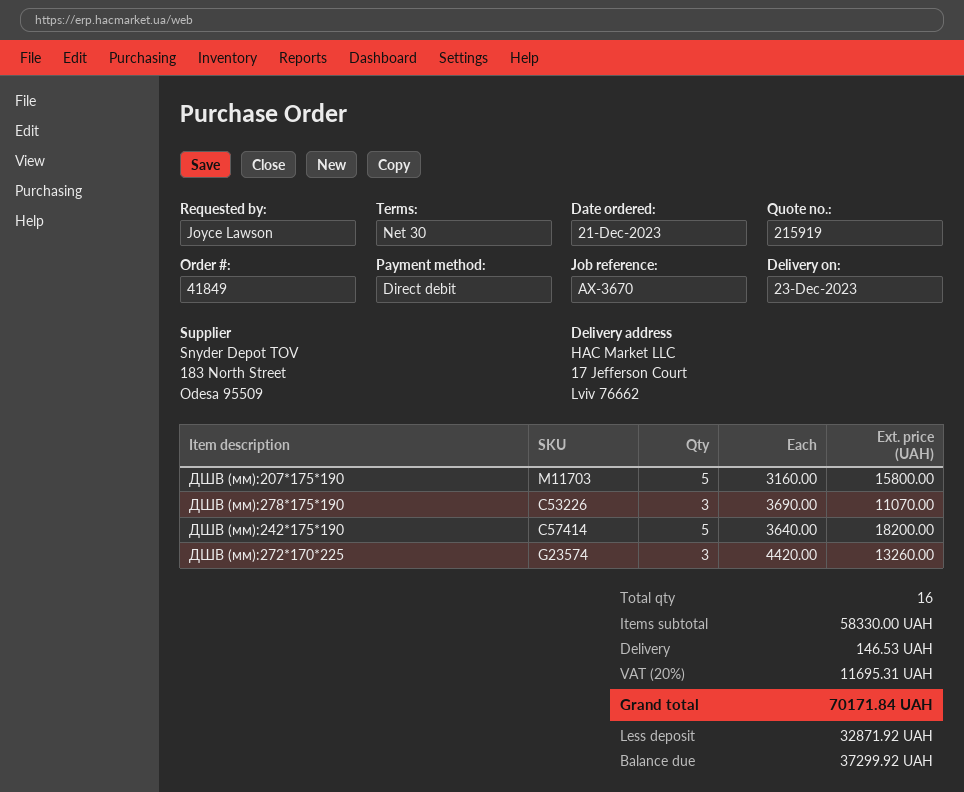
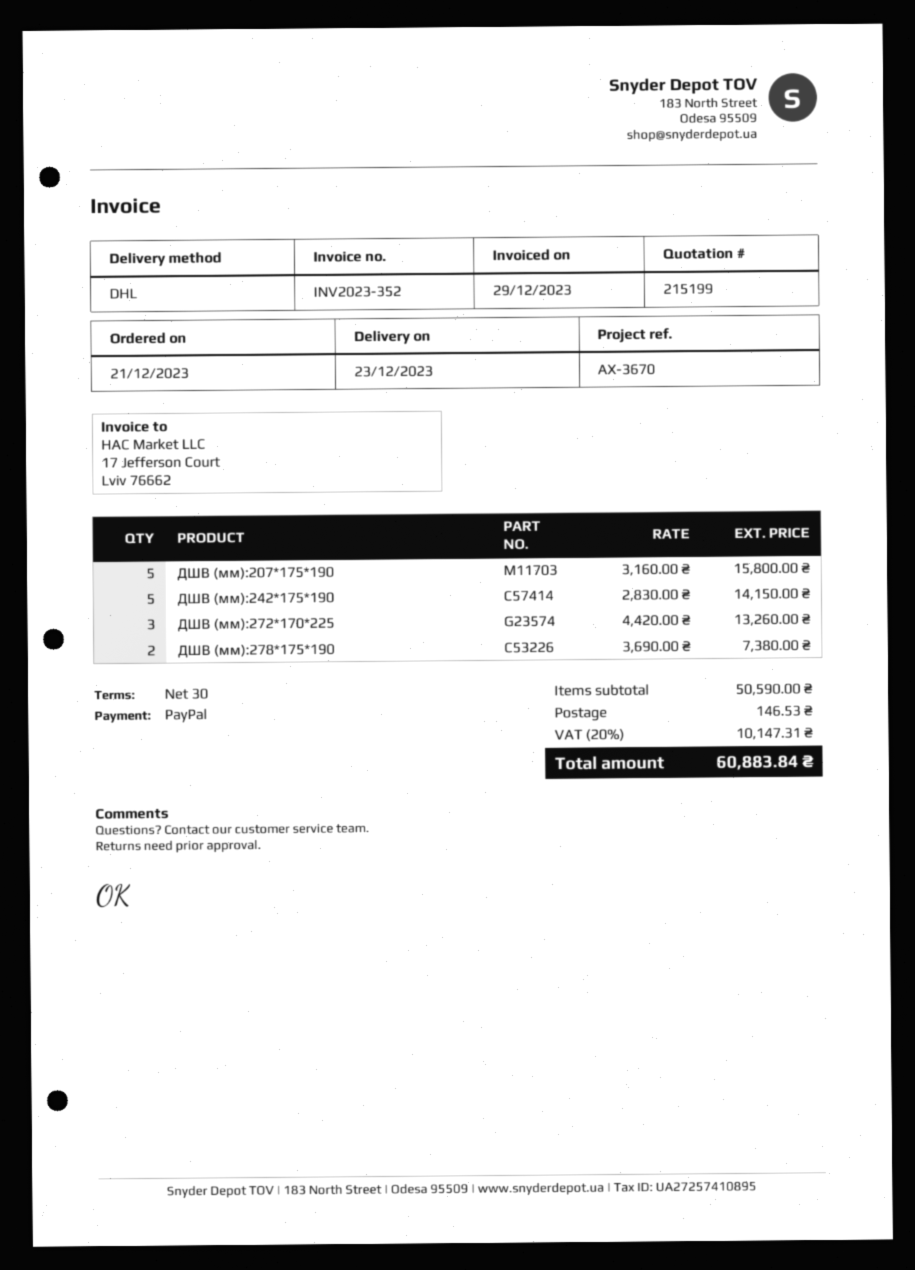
quote number: 215919 -> 215199
payment method: direct debit -> PayPal
ДШВ (мм):278*175*190: 3 x 3690.00 = 11070.00 -> 2 x 3690.00 = 7380.00
ДШВ (мм):242*175*190: 5 x 3640.00 = 18200.00 -> 5 x 2830.00 = 14150.00
subtotal: 58330.00 -> 50590.00
tax: 20% = 11695.31 -> 20% = 10147.31
total: 70171.84 -> 60883.84

